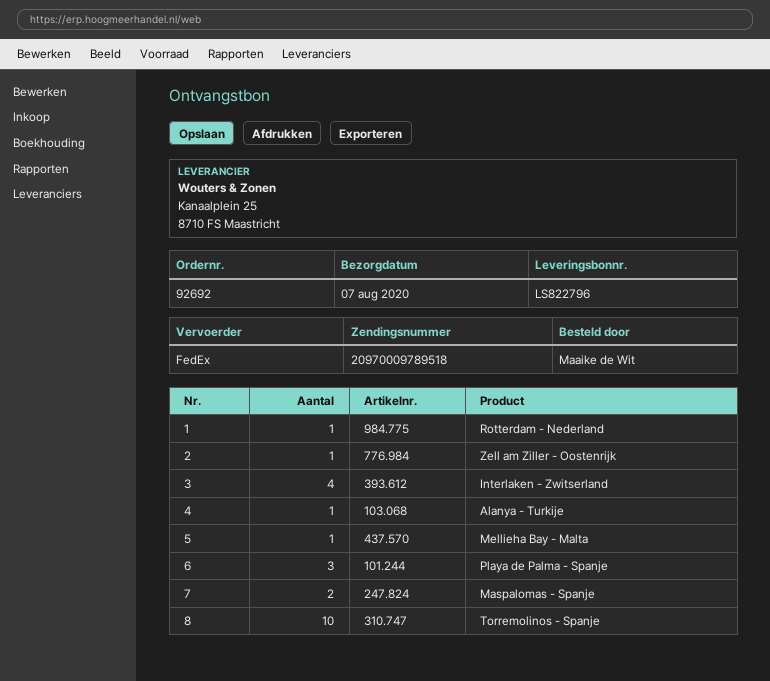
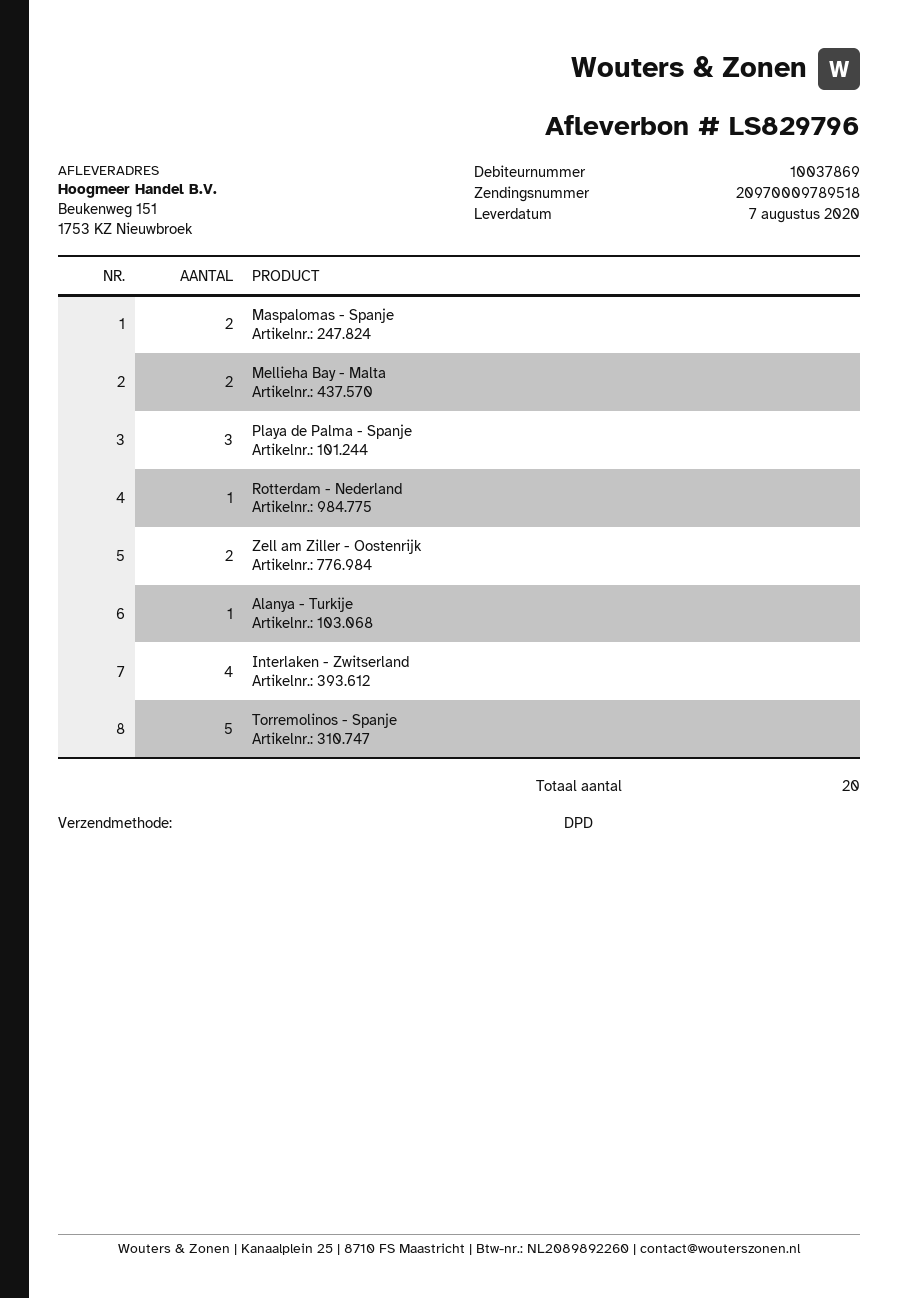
delivery note number: LS822796 -> LS829796
shipping method: FedEx -> DPD
Zell am Ziller - Oostenrijk: 1 -> 2
Mellieha Bay - Malta: 1 -> 2
Torremolinos - Spanje: 10 -> 5

